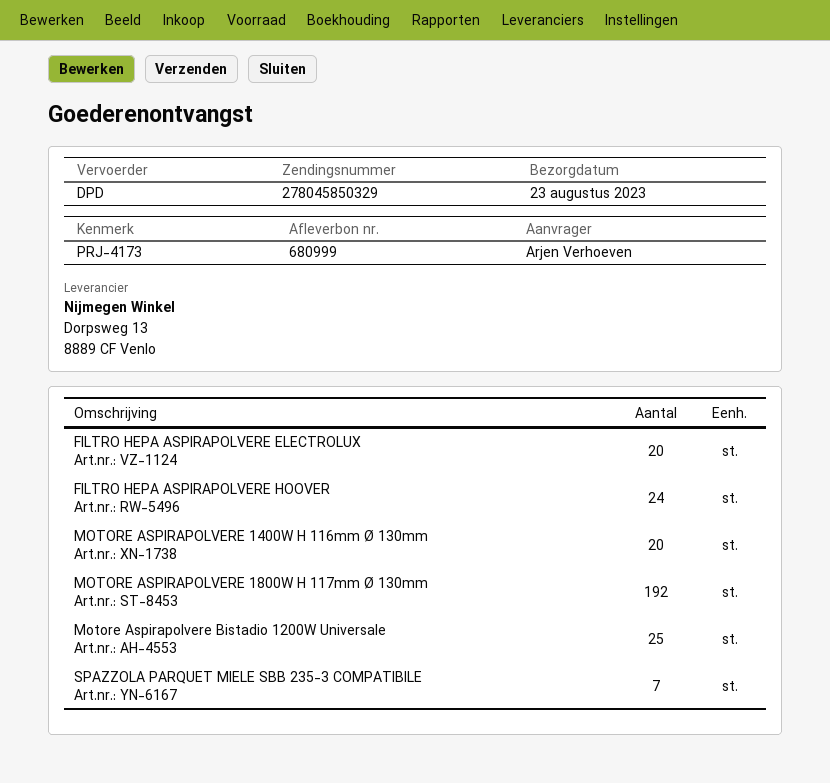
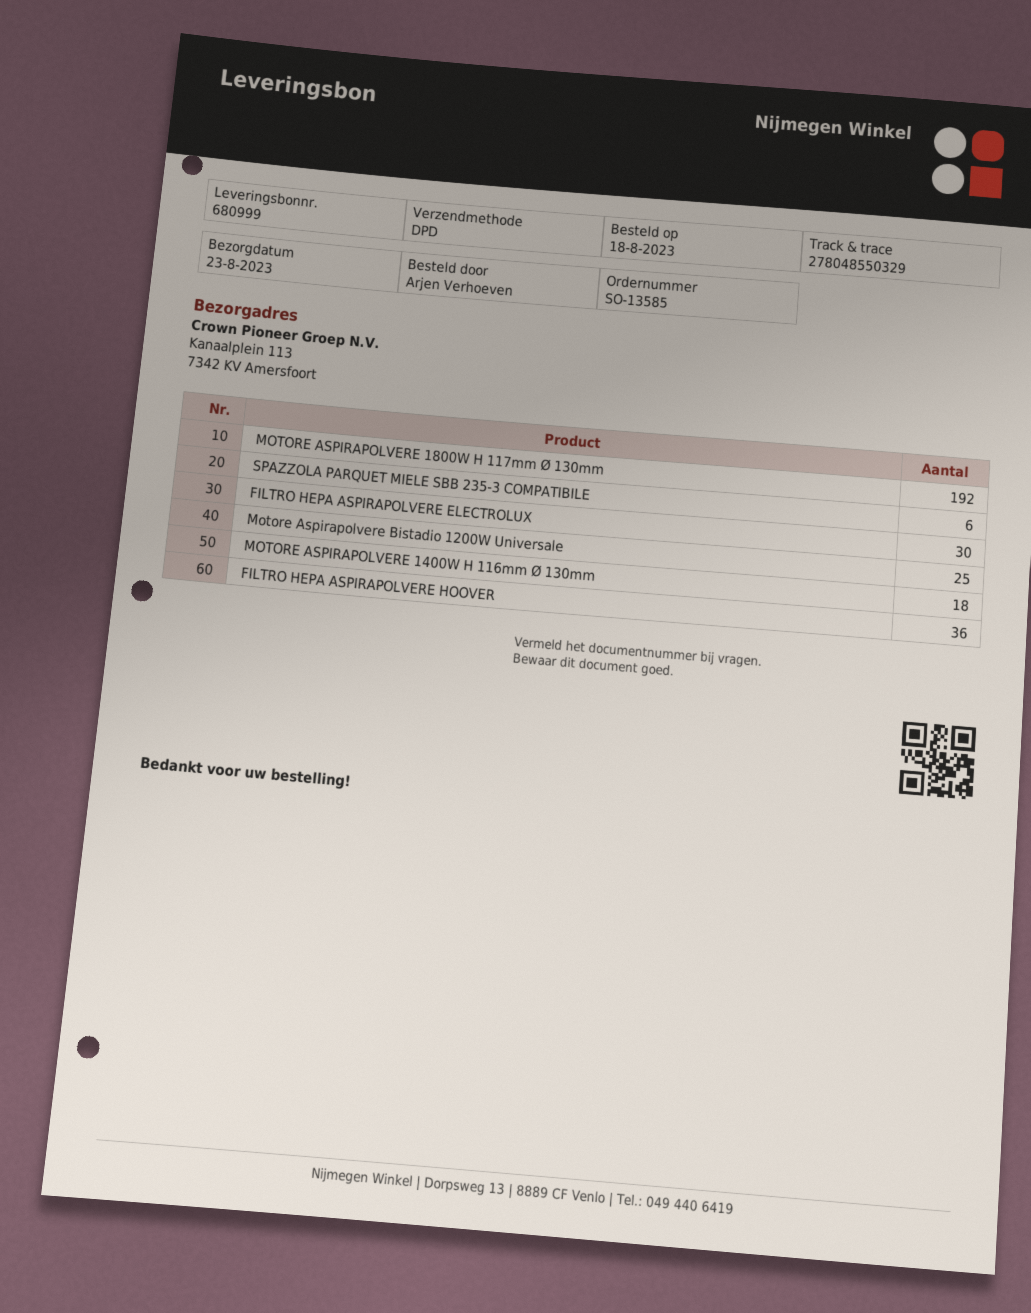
tracking number: 278045850329 -> 278048550329
FILTRO HEPA ASPIRAPOLVERE ELECTROLUX: 20 -> 30
FILTRO HEPA ASPIRAPOLVERE HOOVER: 24 -> 36
MOTORE ASPIRAPOLVERE 1400W H 116mm Ø 130mm: 20 -> 18
SPAZZOLA PARQUET MIELE SBB 235-3 COMPATIBILE: 7 -> 6

